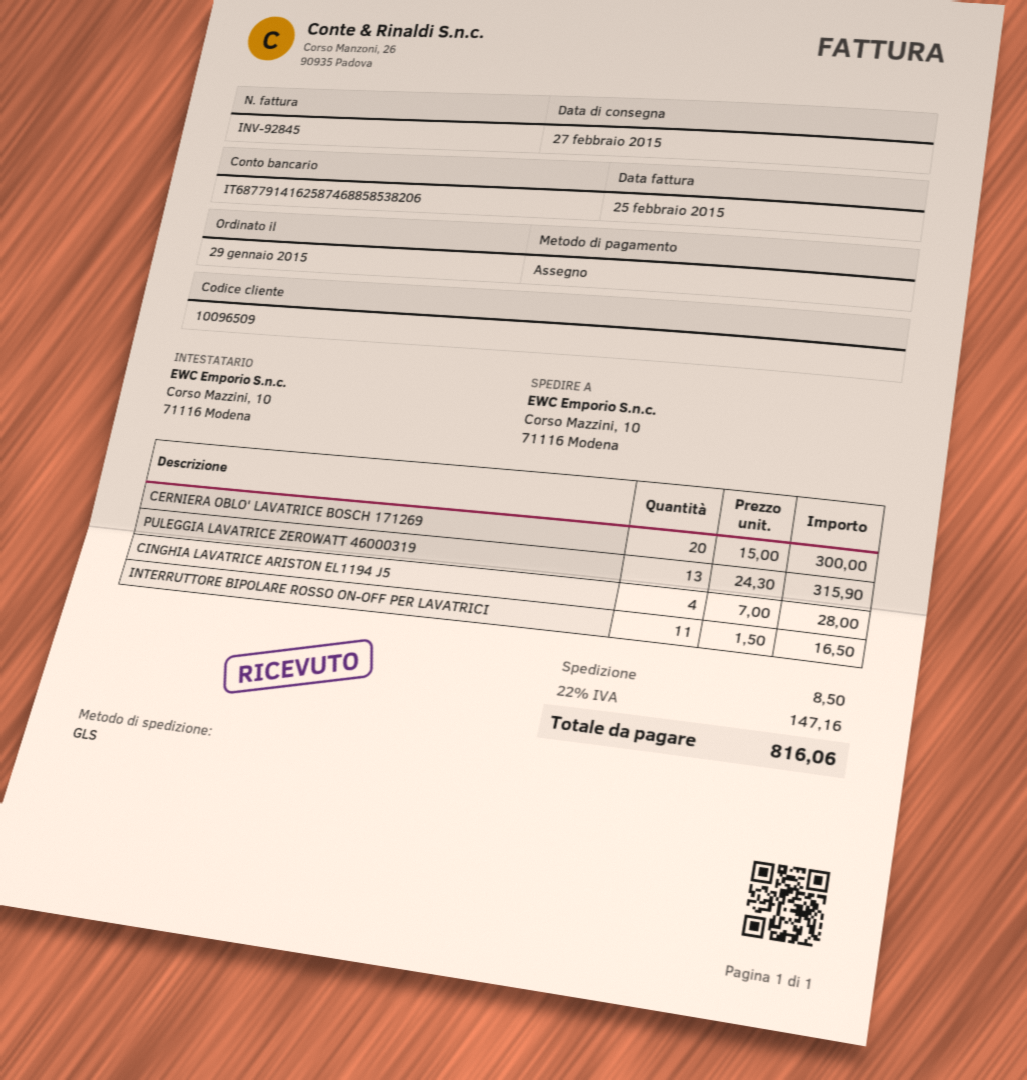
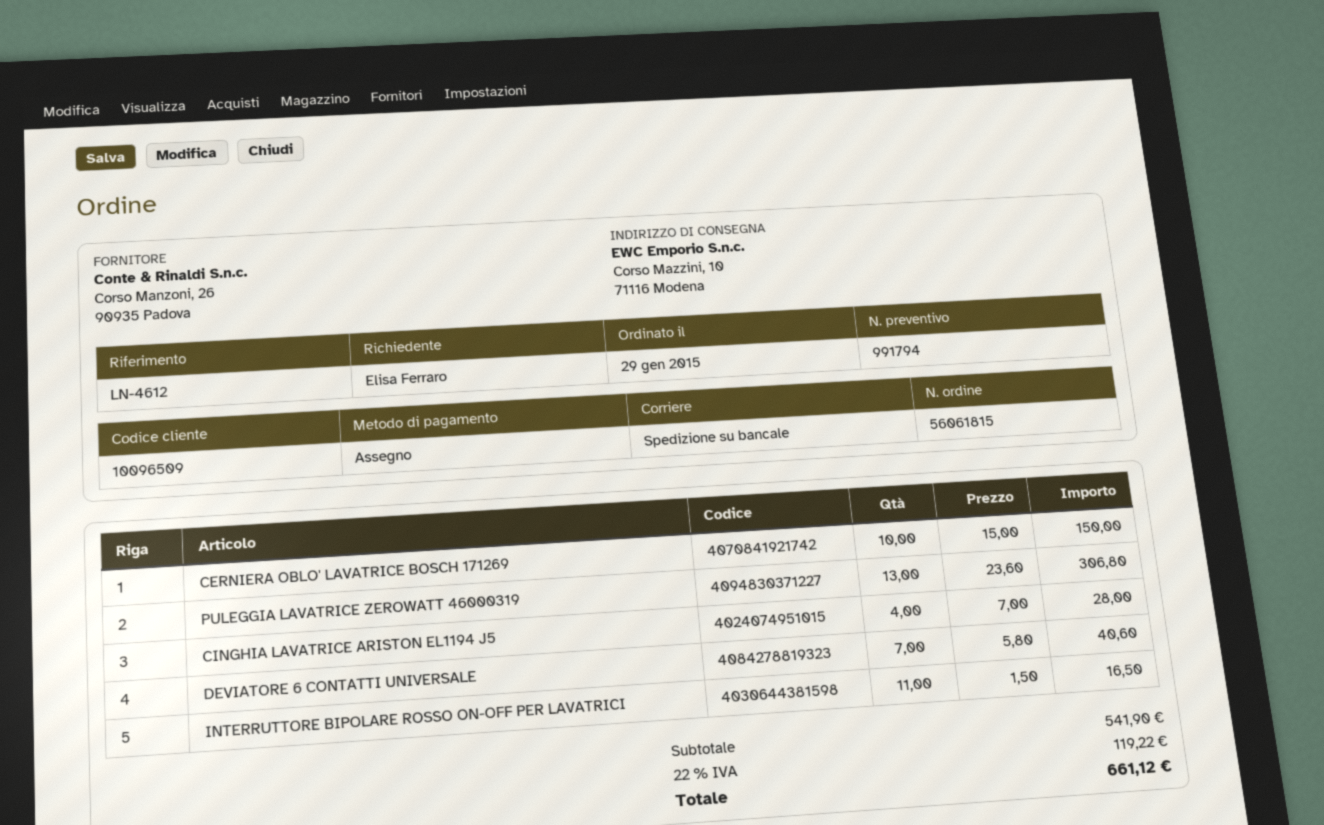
shipping method: GLS -> pallet freight
CERNIERA OBLO' LAVATRICE BOSCH 171269: 20 x 15.00 = 300.00 -> 10 x 15.00 = 150.00
PULEGGIA LAVATRICE ZEROWATT 46000319: 13 x 24.30 = 315.90 -> 13 x 23.60 = 306.80
DEVIATORE 6 CONTATTI UNIVERSALE: none -> 7 x 5.80 = 40.60
shipping: 8.50 -> none
tax: 22% = 147.16 -> 22% = 119.22
total: 816.06 -> 661.12

